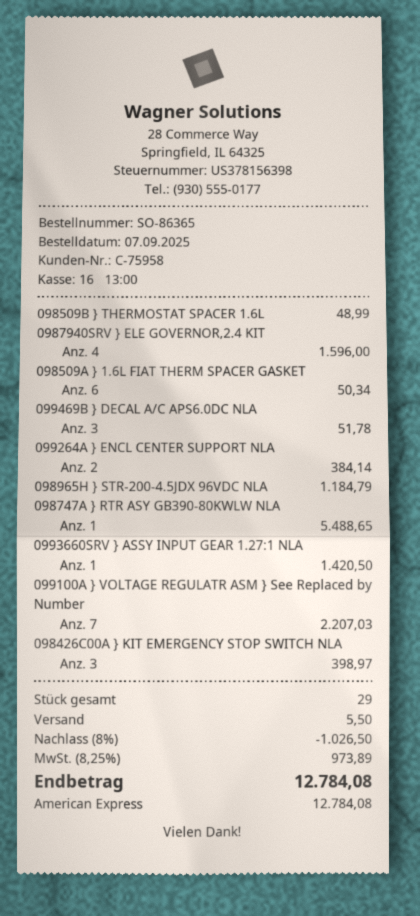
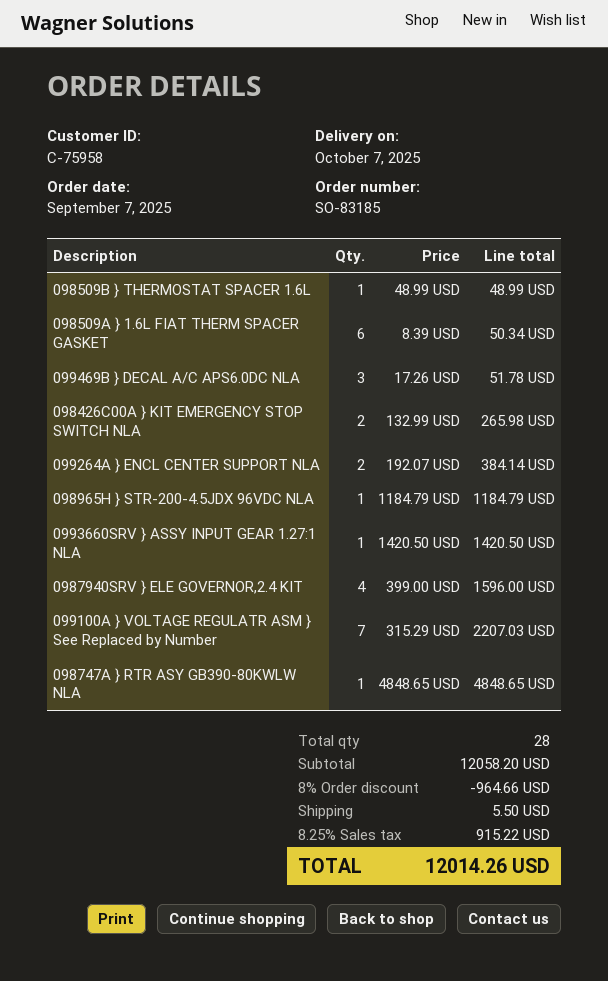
order number: SO-86365 -> SO-83185
098747A } RTR ASY GB390-80KWLW NLA: 1 for 5488.65 -> 1 for 4848.65
098426C00A } KIT EMERGENCY STOP SWITCH NLA: 3 for 398.97 -> 2 for 265.98
total quantity: 29 -> 28
discount: 8% = 1026.50 -> 8% = 964.66
tax: 8.25% = 973.89 -> 8.25% = 915.22
total: 12784.08 -> 12014.26

